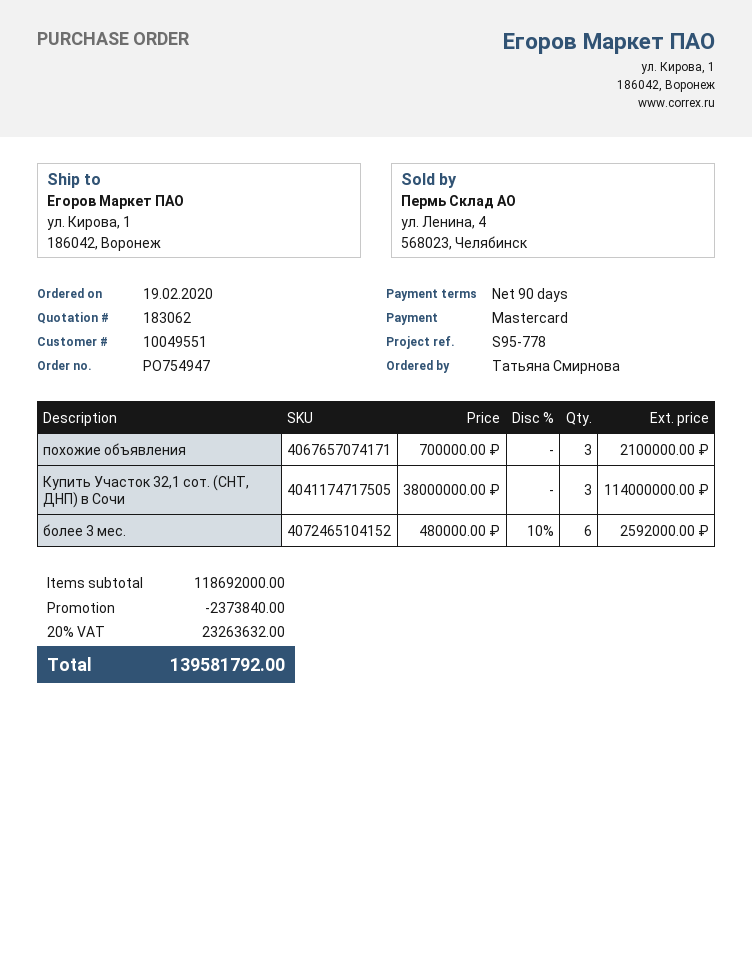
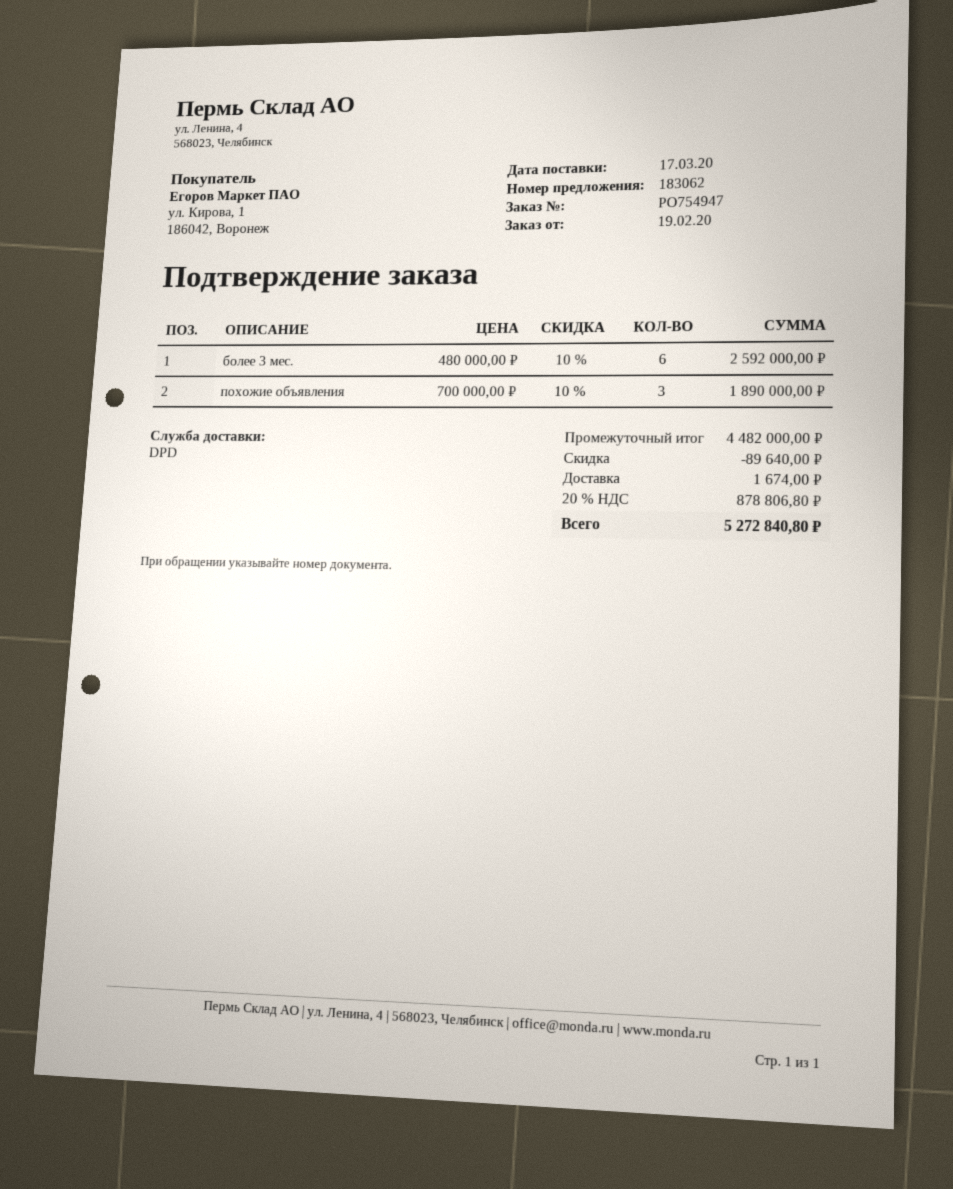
похожие объявления: 3 x 700000.00 = 2100000.00 -> 3 x 700000.00 - 10% = 1890000.00
Купить Участок 32,1 сот. (СНТ, ДНП) в Сочи: 3 x 38000000.00 = 114000000.00 -> none
subtotal: 118692000.00 -> 4482000.00
discount: 2373840.00 -> 89640.00
shipping: none -> 1674.00
tax: 20% = 23263632.00 -> 20% = 878806.80
total: 139581792.00 -> 5272840.80

